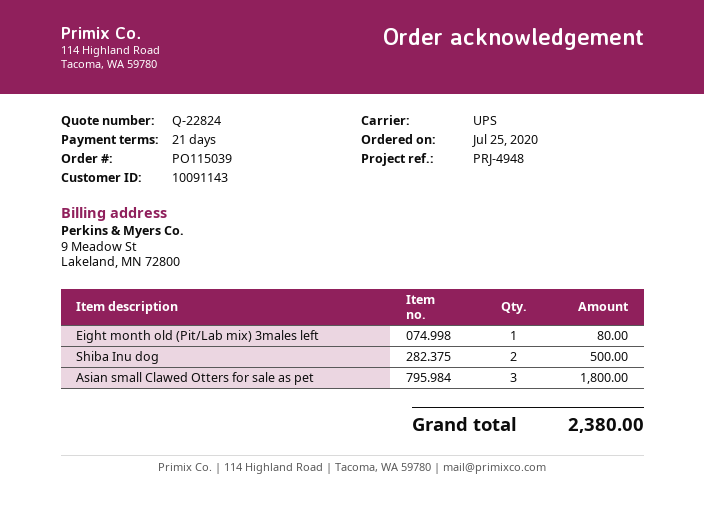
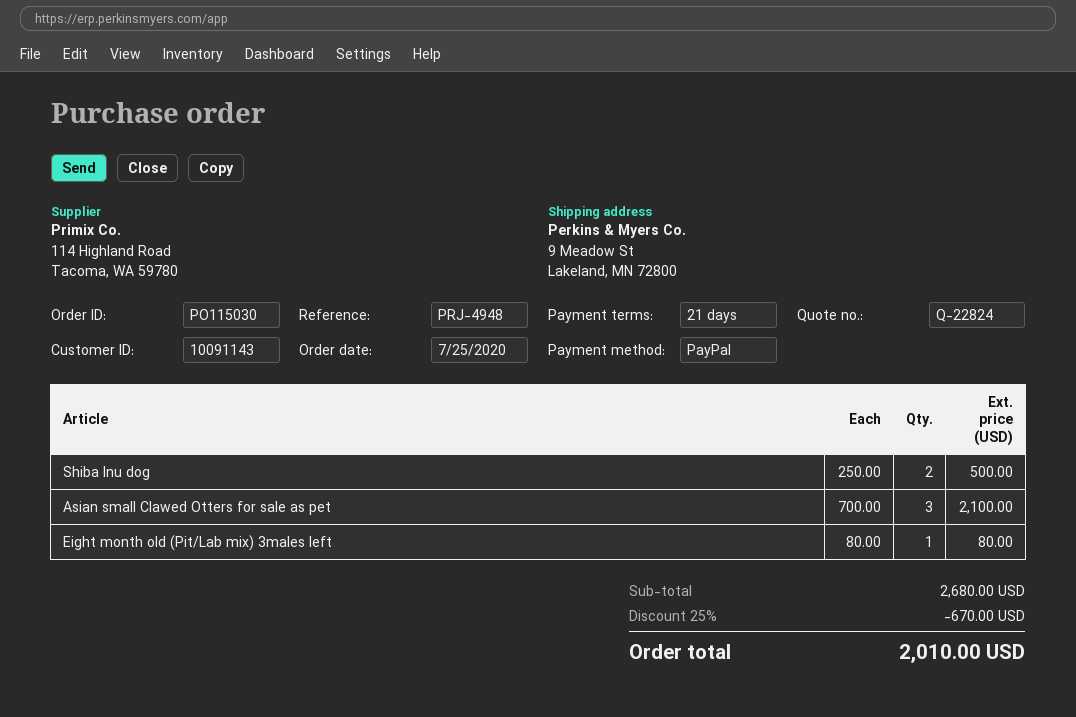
order number: PO115039 -> PO115030
Asian small Clawed Otters for sale as pet: 3 for 1800.00 -> 3 for 2100.00
discount: none -> 25% = 670.00
total: 2380.00 -> 2010.00

